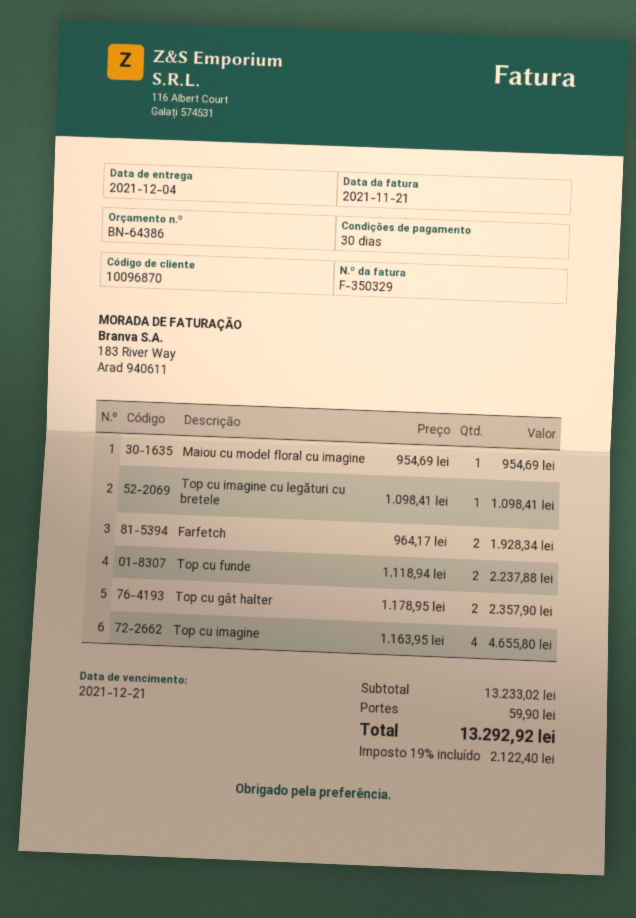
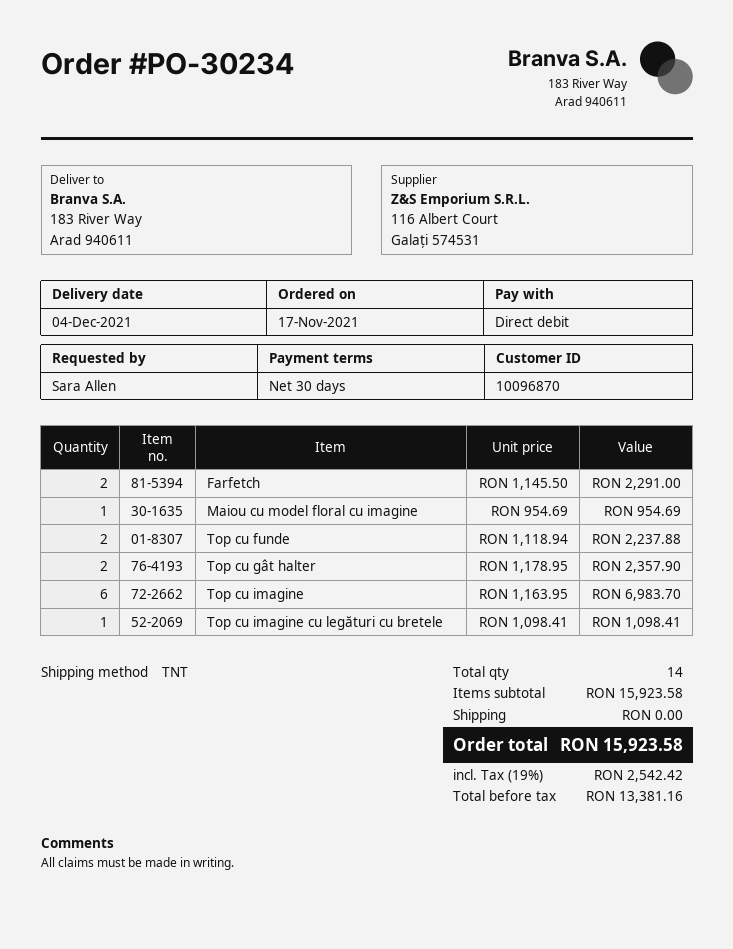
Farfetch: 2 x 964.17 = 1928.34 -> 2 x 1145.50 = 2291.00
Top cu imagine: 4 x 1163.95 = 4655.80 -> 6 x 1163.95 = 6983.70
subtotal: 13233.02 -> 15923.58
shipping: 59.90 -> 0.00
tax: 19% = 2122.40 -> 19% = 2542.42
total: 13292.92 -> 15923.58

